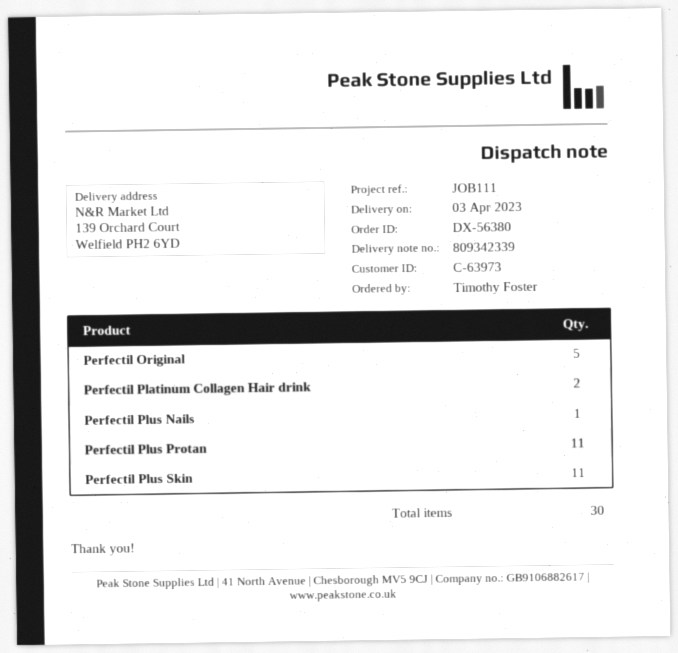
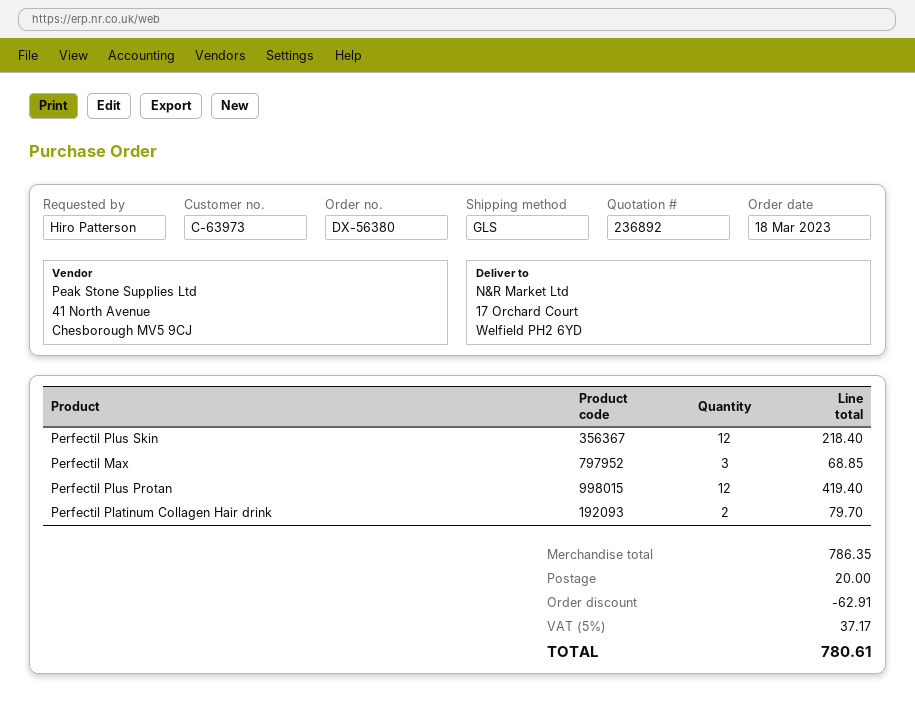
ordered by: Timothy Foster -> Hiro Patterson
ship to: 139 Orchard Court, Welfield PH2 6YD -> 17 Orchard Court, Welfield PH2 6YD
Perfectil Original: 5 -> none
Perfectil Plus Nails: 1 -> none
Perfectil Plus Protan: 11 -> 12
Perfectil Plus Skin: 11 -> 12
Perfectil Max: none -> 3

